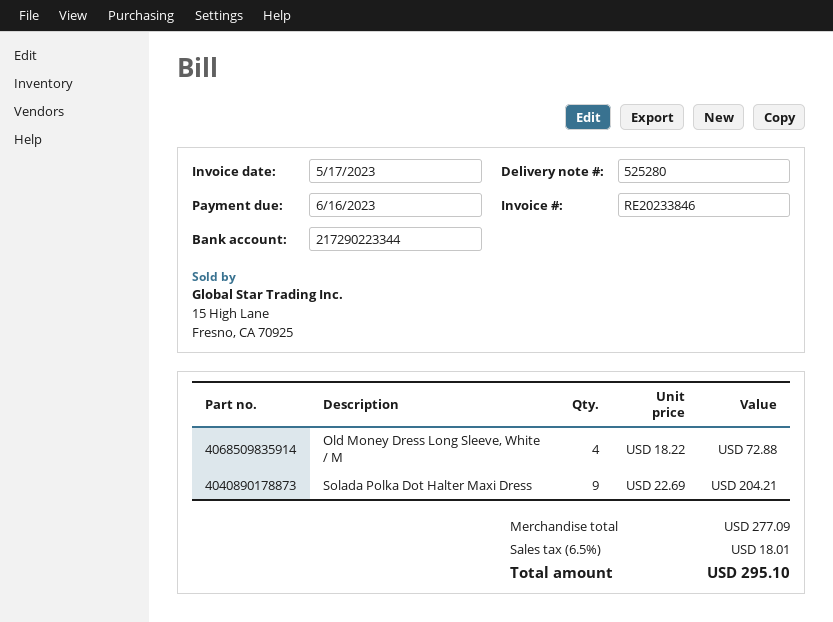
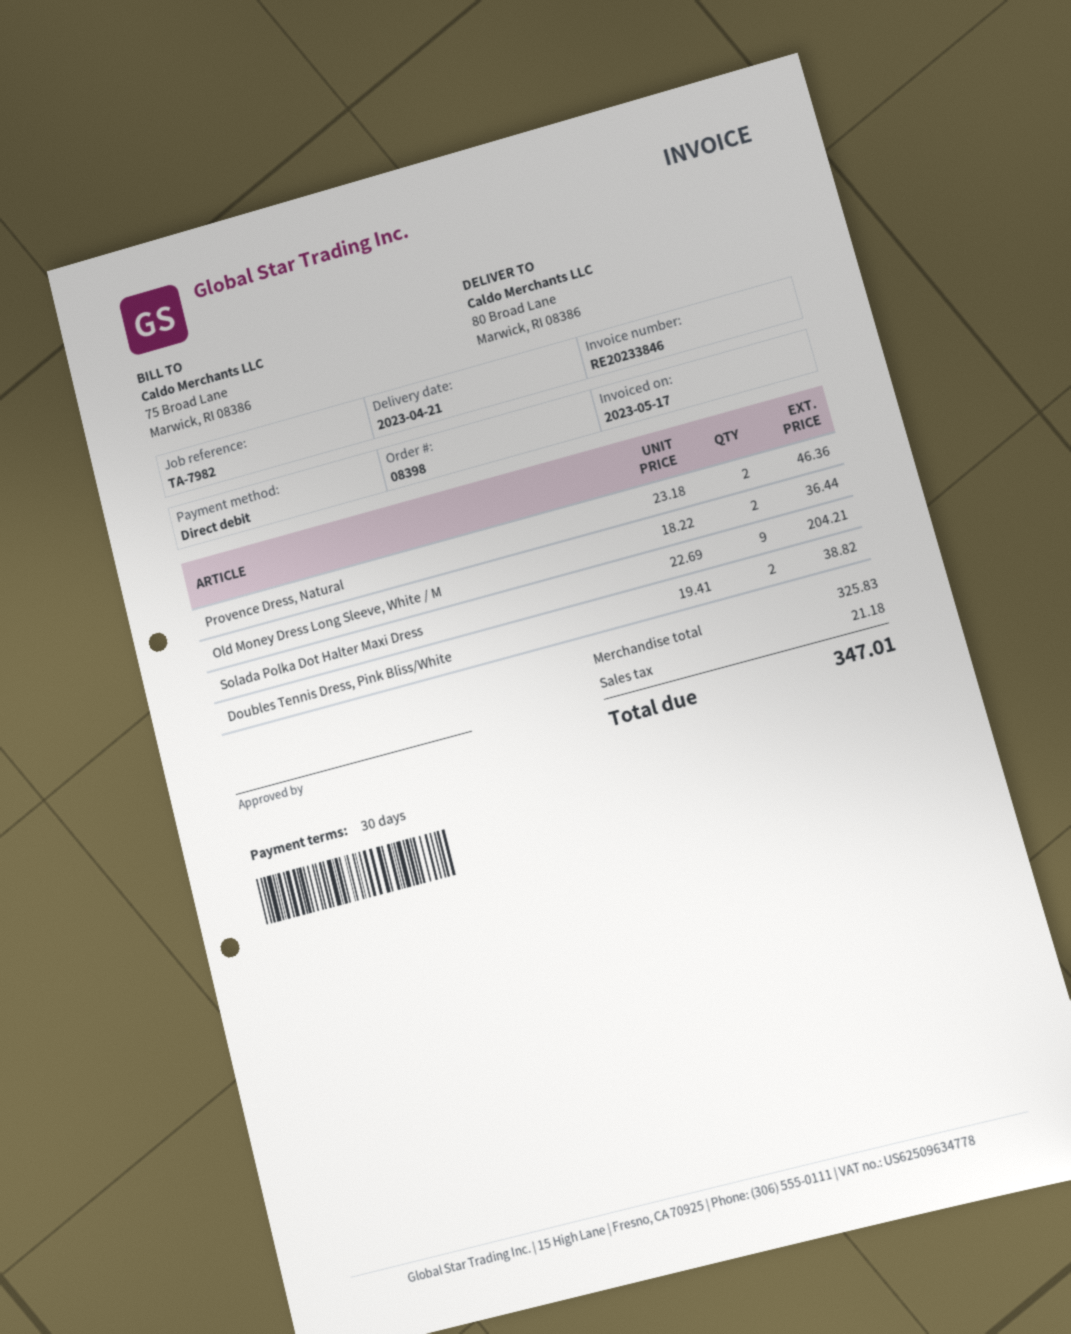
Old Money Dress Long Sleeve, White / M: 4 x 18.22 = 72.88 -> 2 x 18.22 = 36.44
Provence Dress, Natural: none -> 2 x 23.18 = 46.36
Doubles Tennis Dress, Pink Bliss/White: none -> 2 x 19.41 = 38.82
subtotal: 277.09 -> 325.83
tax: 18.01 -> 21.18
total: 295.10 -> 347.01

